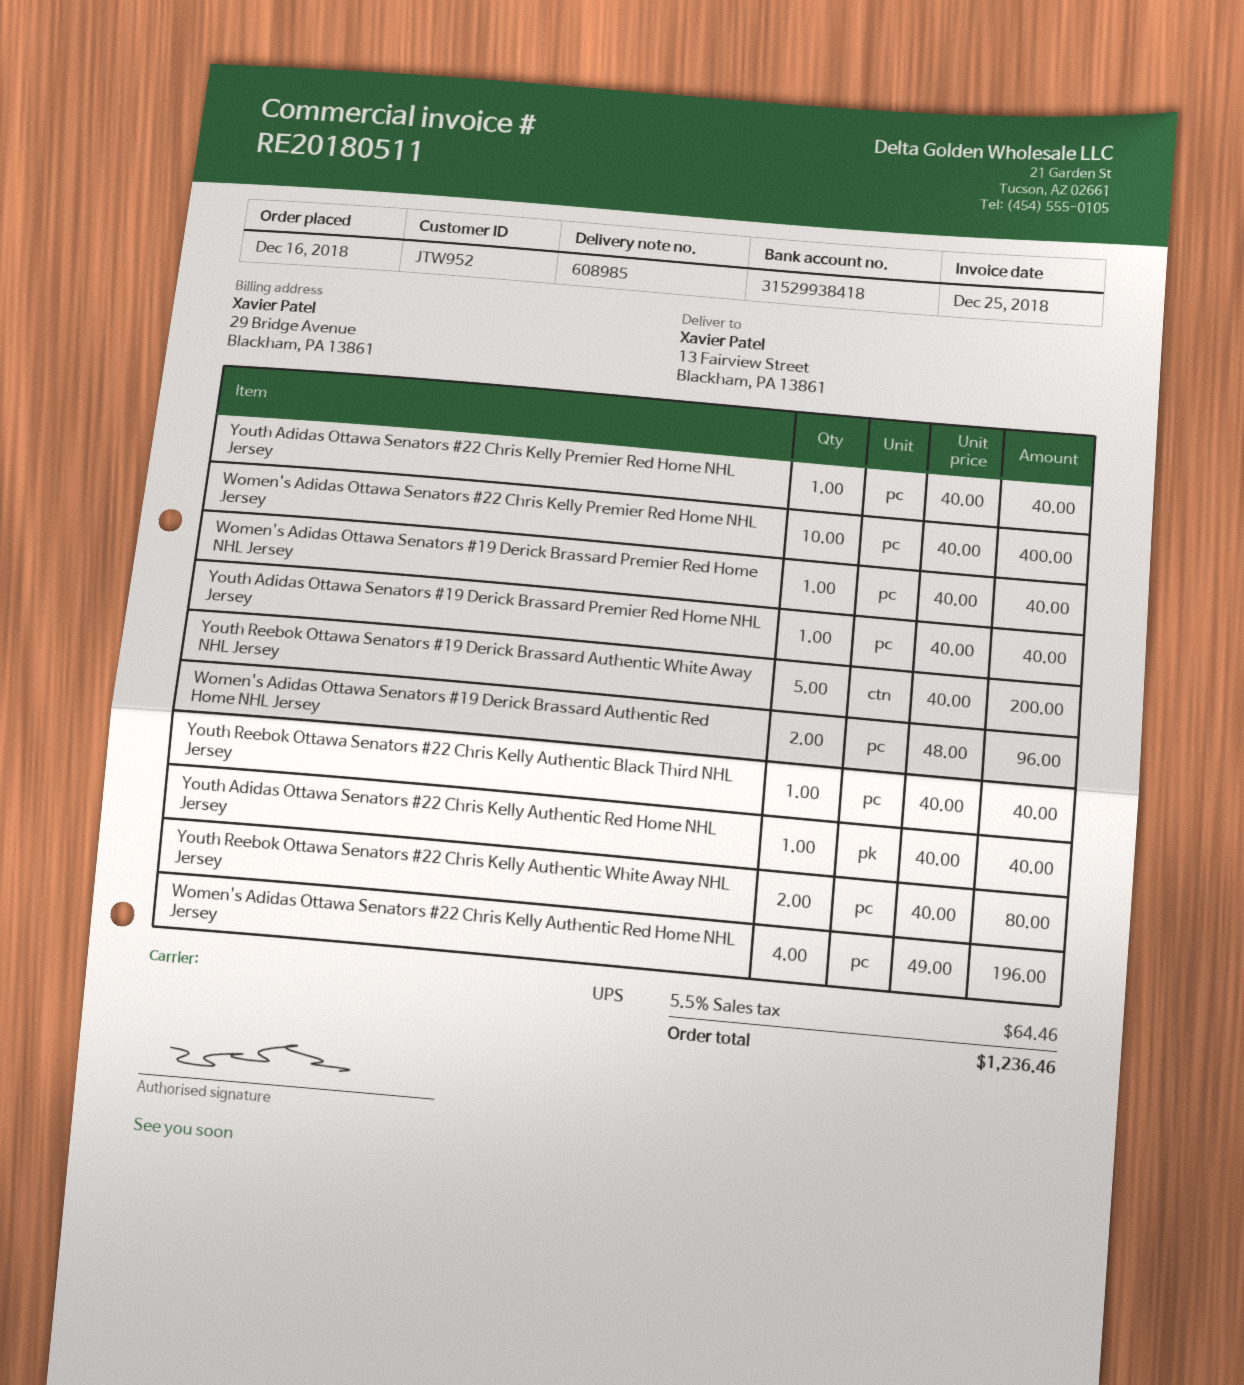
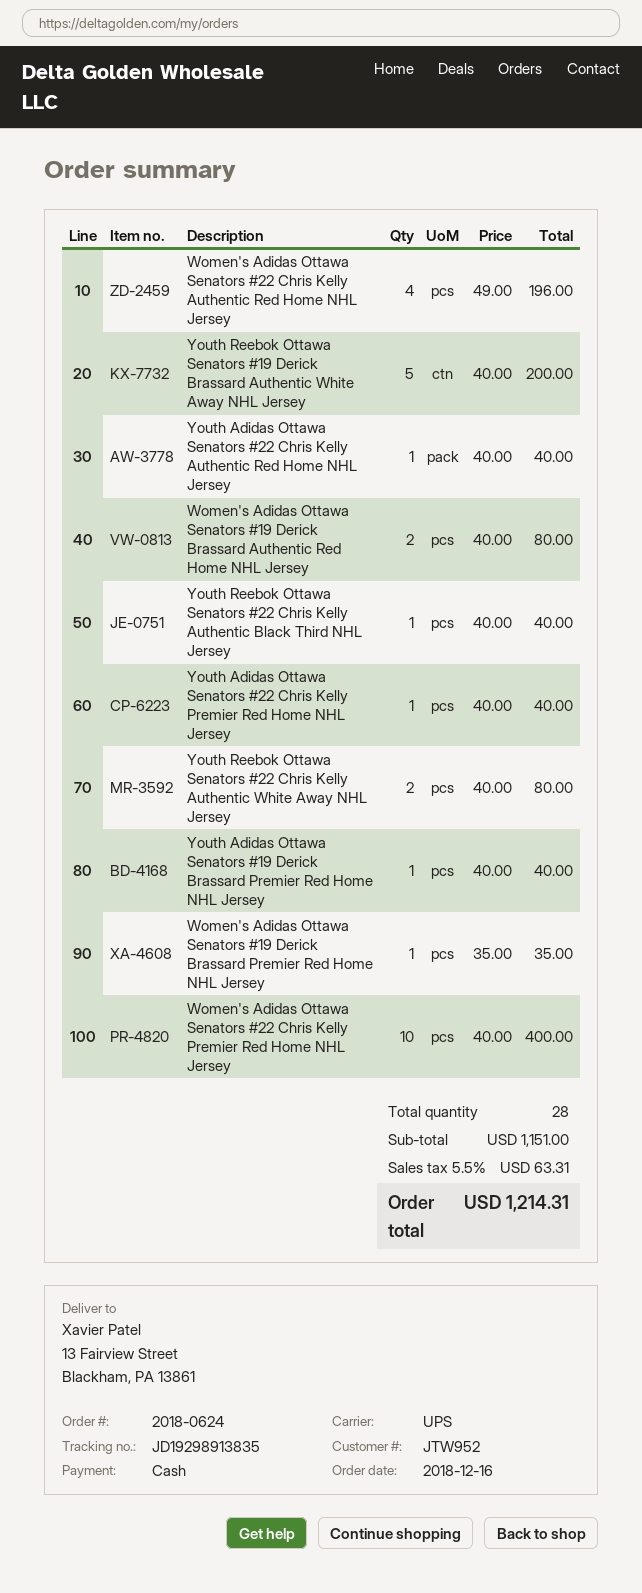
Women's Adidas Ottawa Senators #19 Derick Brassard Premier Red Home NHL Jersey: 1 x 40.00 = 40.00 -> 1 x 35.00 = 35.00
Women's Adidas Ottawa Senators #19 Derick Brassard Authentic Red Home NHL Jersey: 2 x 48.00 = 96.00 -> 2 x 40.00 = 80.00
tax: 5.5% = 64.46 -> 5.5% = 63.31
total: 1236.46 -> 1214.31

